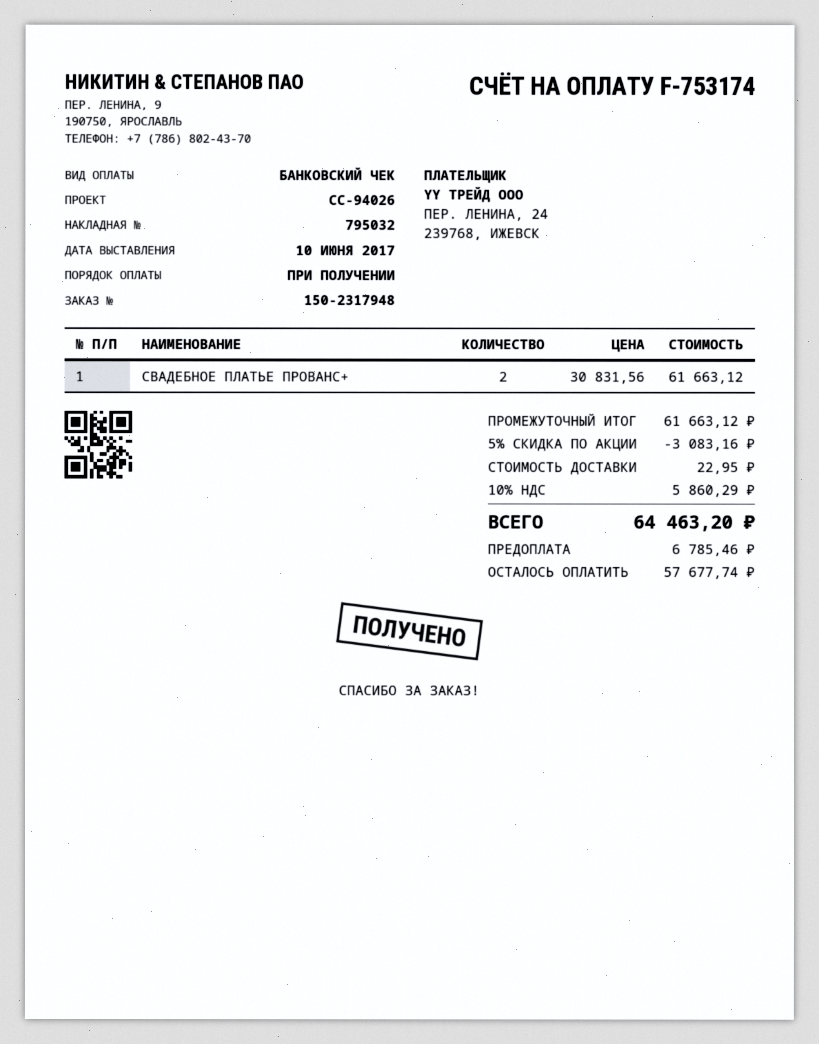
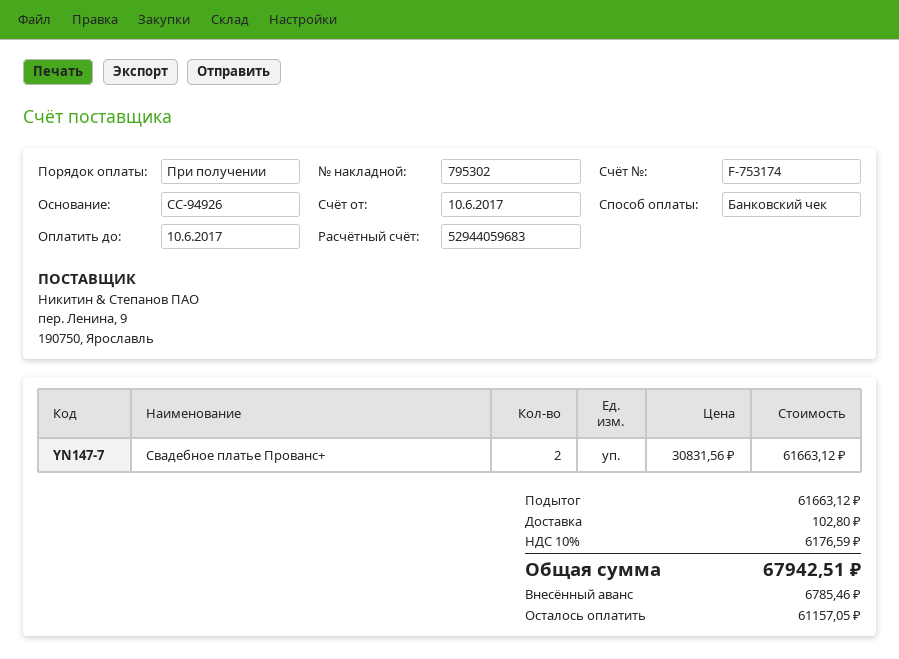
delivery note number: 795032 -> 795302
reference: CC-94026 -> CC-94926
discount: 5% = 3083.16 -> none
shipping: 22.95 -> 102.80
tax: 10% = 5860.29 -> 10% = 6176.59
total: 64463.20 -> 67942.51
balance: 57677.74 -> 61157.05

